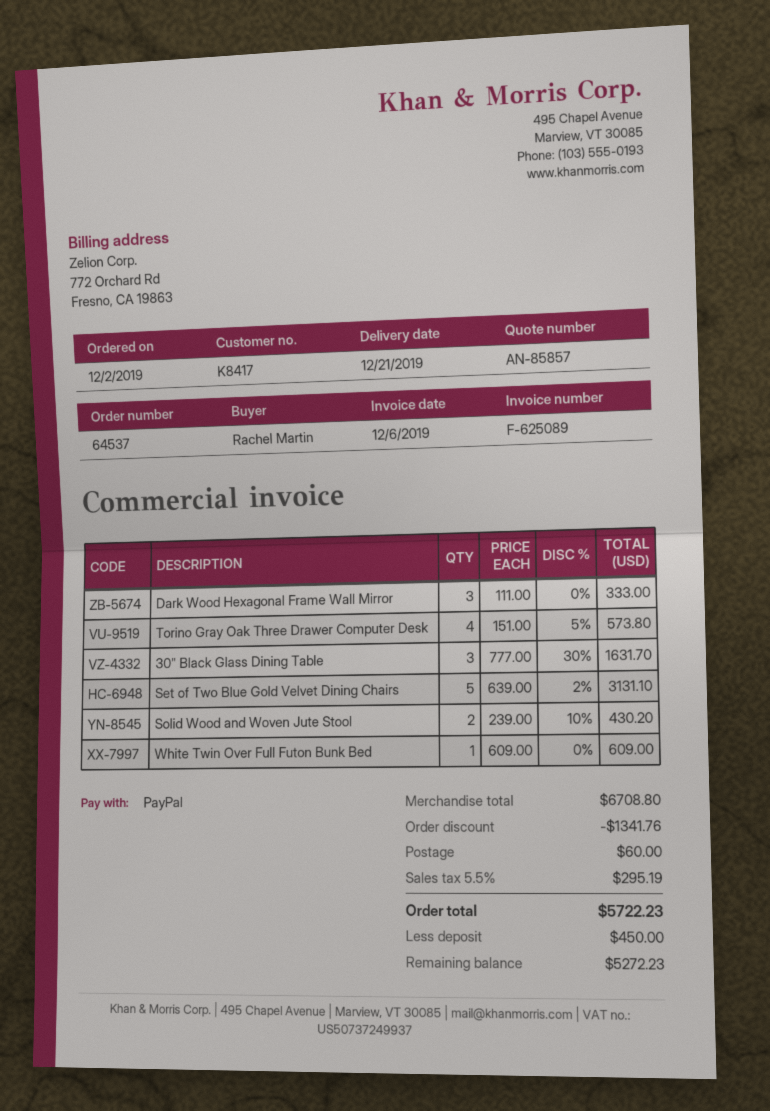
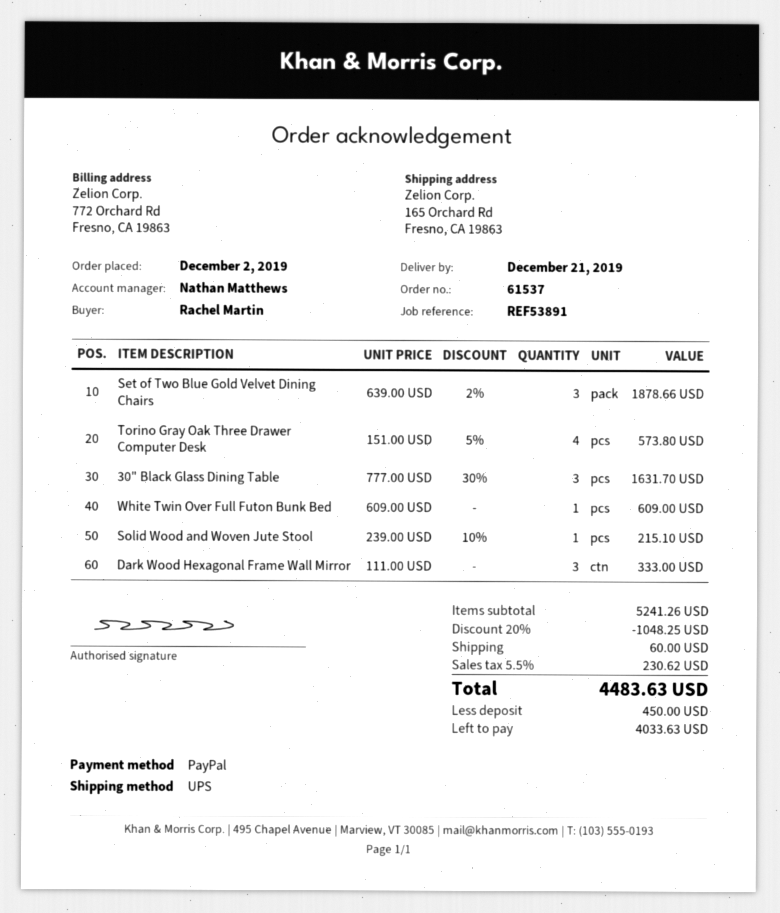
order number: 64537 -> 61537
Set of Two Blue Gold Velvet Dining Chairs: 5 x 639.00 - 2% = 3131.10 -> 3 x 639.00 - 2% = 1878.66
Solid Wood and Woven Jute Stool: 2 x 239.00 - 10% = 430.20 -> 1 x 239.00 - 10% = 215.10
subtotal: 6708.80 -> 5241.26
discount: 1341.76 -> 1048.25
tax: 5.5% = 295.19 -> 5.5% = 230.62
total: 5722.23 -> 4483.63
balance: 5272.23 -> 4033.63

